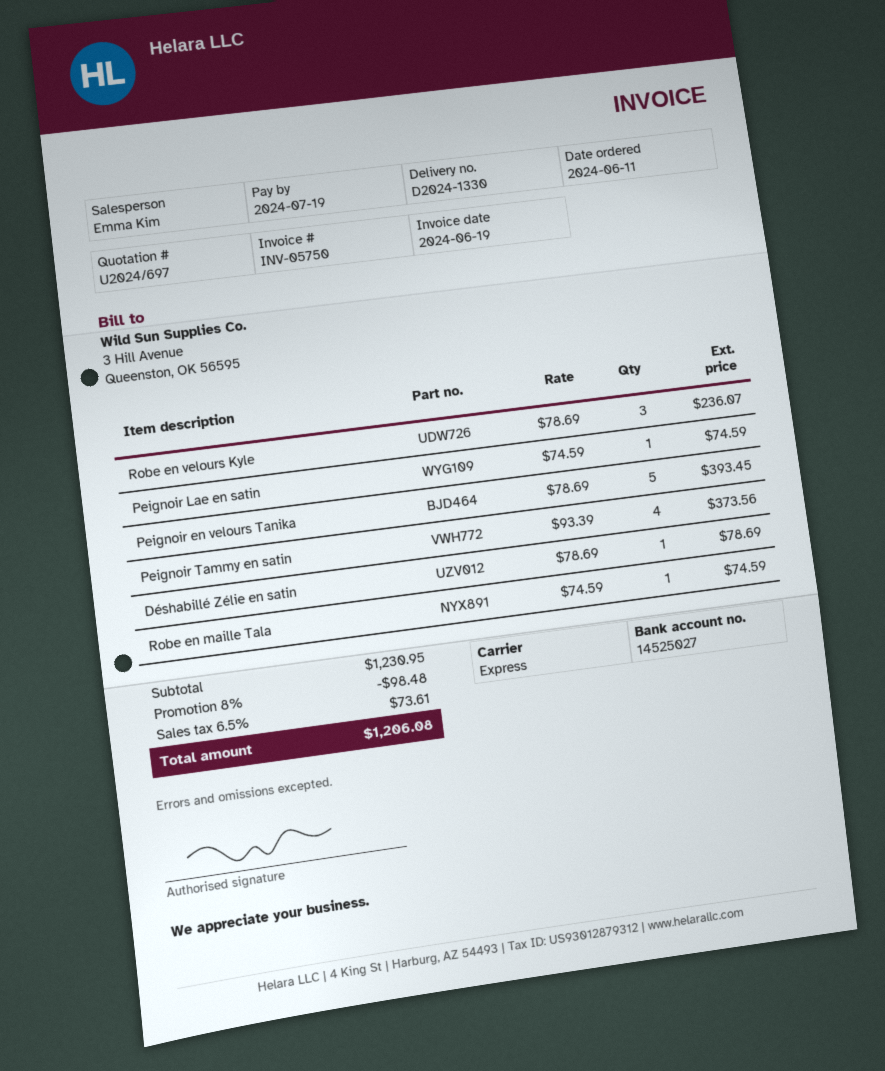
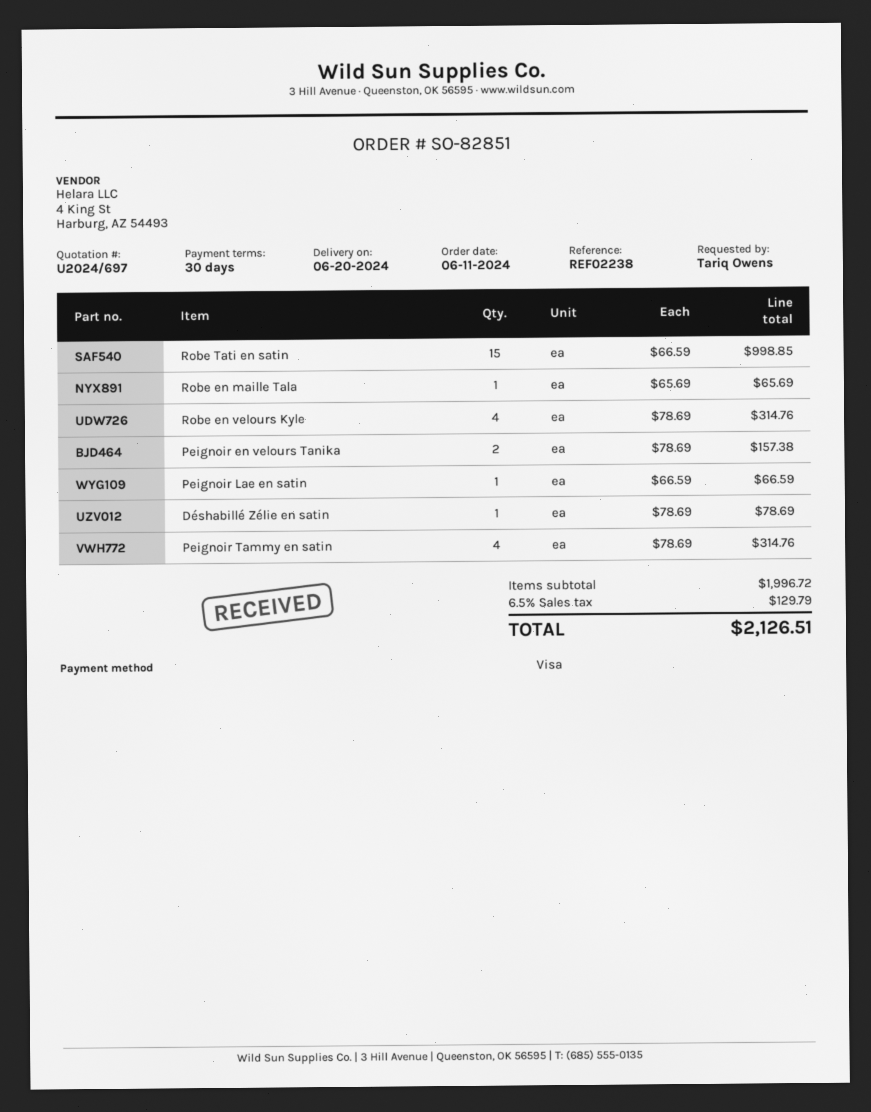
Robe en velours Kyle: 3 x 78.69 = 236.07 -> 4 x 78.69 = 314.76
Peignoir Lae en satin: 1 x 74.59 = 74.59 -> 1 x 66.59 = 66.59
Peignoir en velours Tanika: 5 x 78.69 = 393.45 -> 2 x 78.69 = 157.38
Peignoir Tammy en satin: 4 x 93.39 = 373.56 -> 4 x 78.69 = 314.76
Robe en maille Tala: 1 x 74.59 = 74.59 -> 1 x 65.69 = 65.69
Robe Tati en satin: none -> 15 x 66.59 = 998.85
subtotal: 1230.95 -> 1996.72
discount: 8% = 98.48 -> none
tax: 6.5% = 73.61 -> 6.5% = 129.79
total: 1206.08 -> 2126.51

